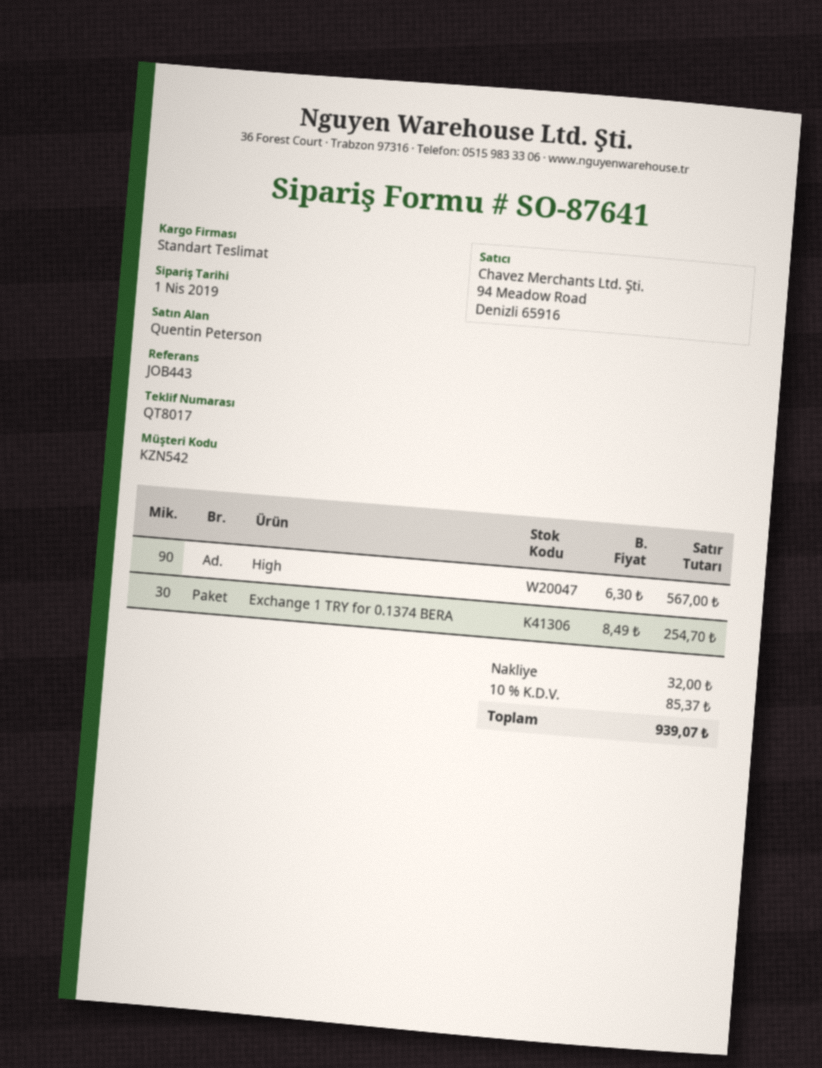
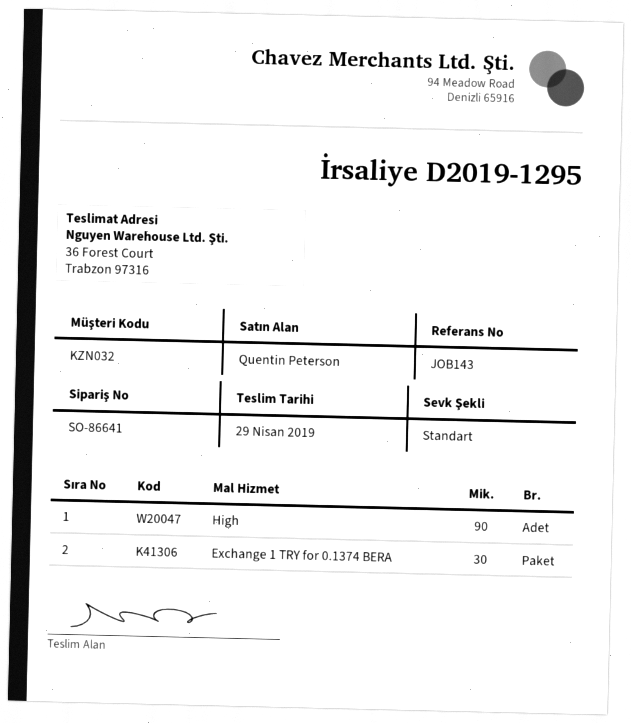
order number: SO-87641 -> SO-86641
customer number: KZN542 -> KZN032
reference: JOB443 -> JOB143

